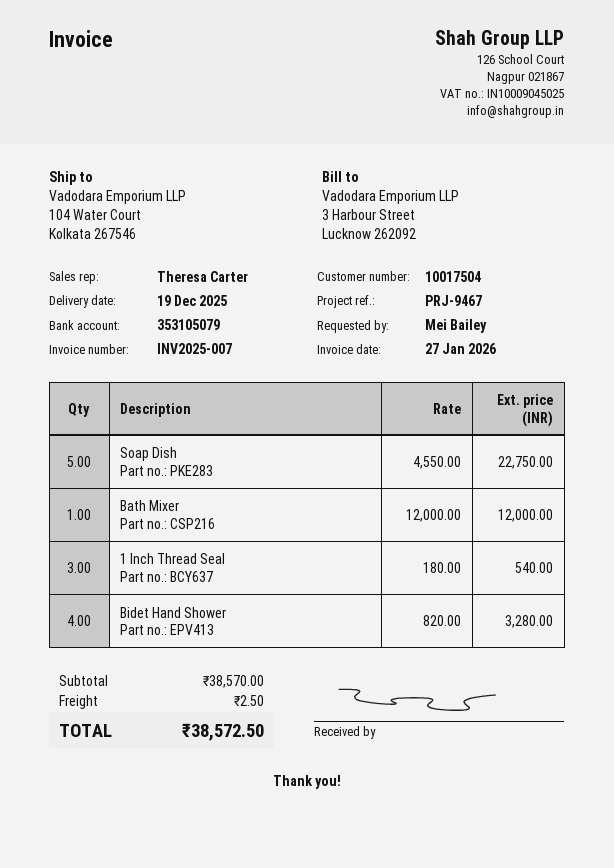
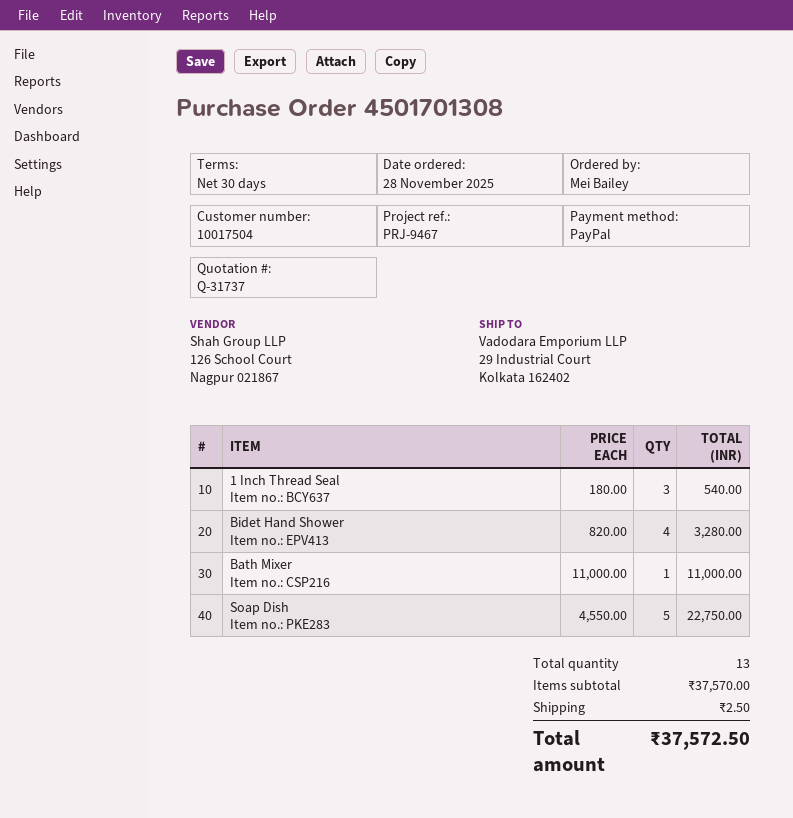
ship to: 104 Water Court, Kolkata 267546 -> 29 Industrial Court, Kolkata 162402
Bath Mixer: 1 x 12000.00 = 12000.00 -> 1 x 11000.00 = 11000.00
subtotal: 38570.00 -> 37570.00
total: 38572.50 -> 37572.50

